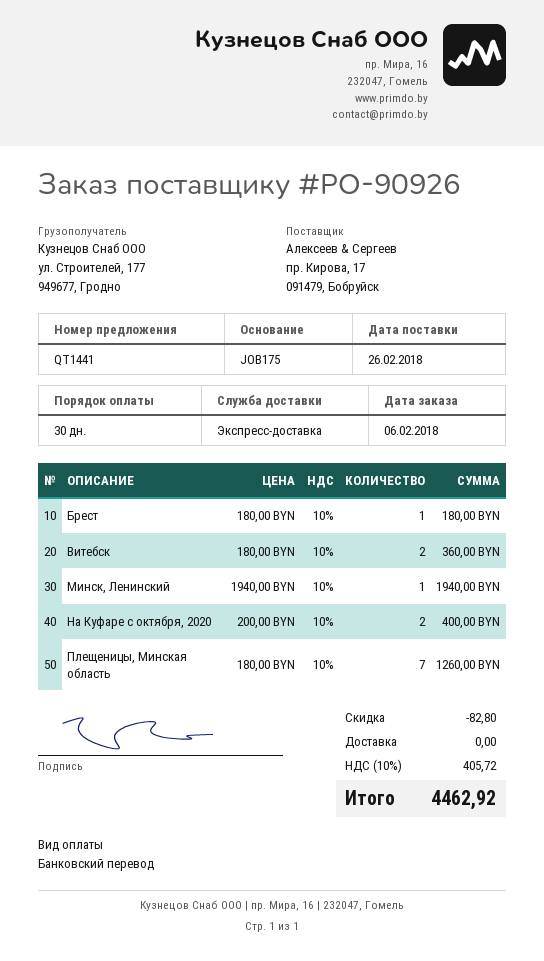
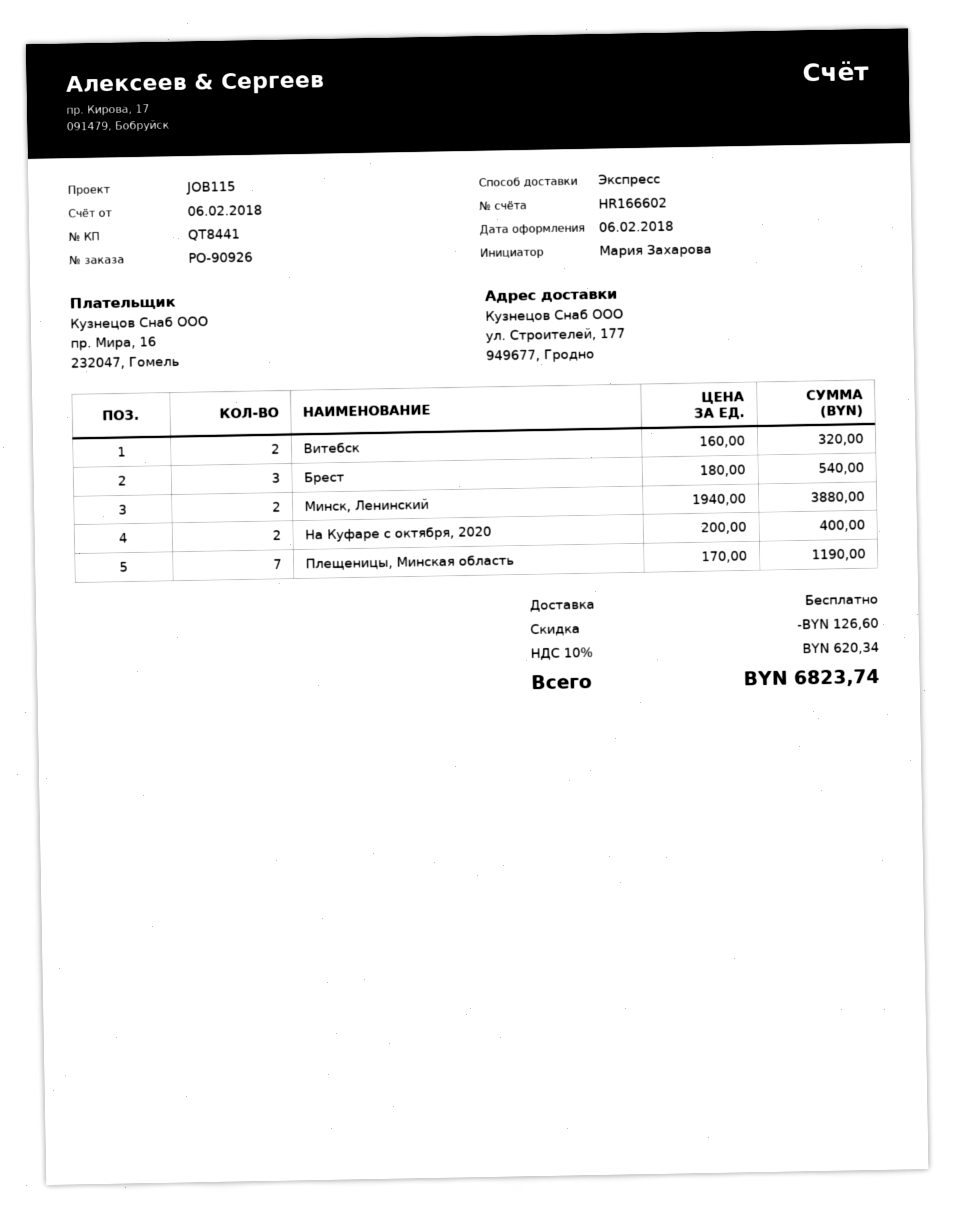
quote number: QT1441 -> QT8441
reference: JOB175 -> JOB115
Брест: 1 x 180.00 = 180.00 -> 3 x 180.00 = 540.00
Витебск: 2 x 180.00 = 360.00 -> 2 x 160.00 = 320.00
Минск, Ленинский: 1 x 1940.00 = 1940.00 -> 2 x 1940.00 = 3880.00
Плещеницы, Минская область: 7 x 180.00 = 1260.00 -> 7 x 170.00 = 1190.00
discount: 82.80 -> 126.60
tax: 10% = 405.72 -> 10% = 620.34
total: 4462.92 -> 6823.74

